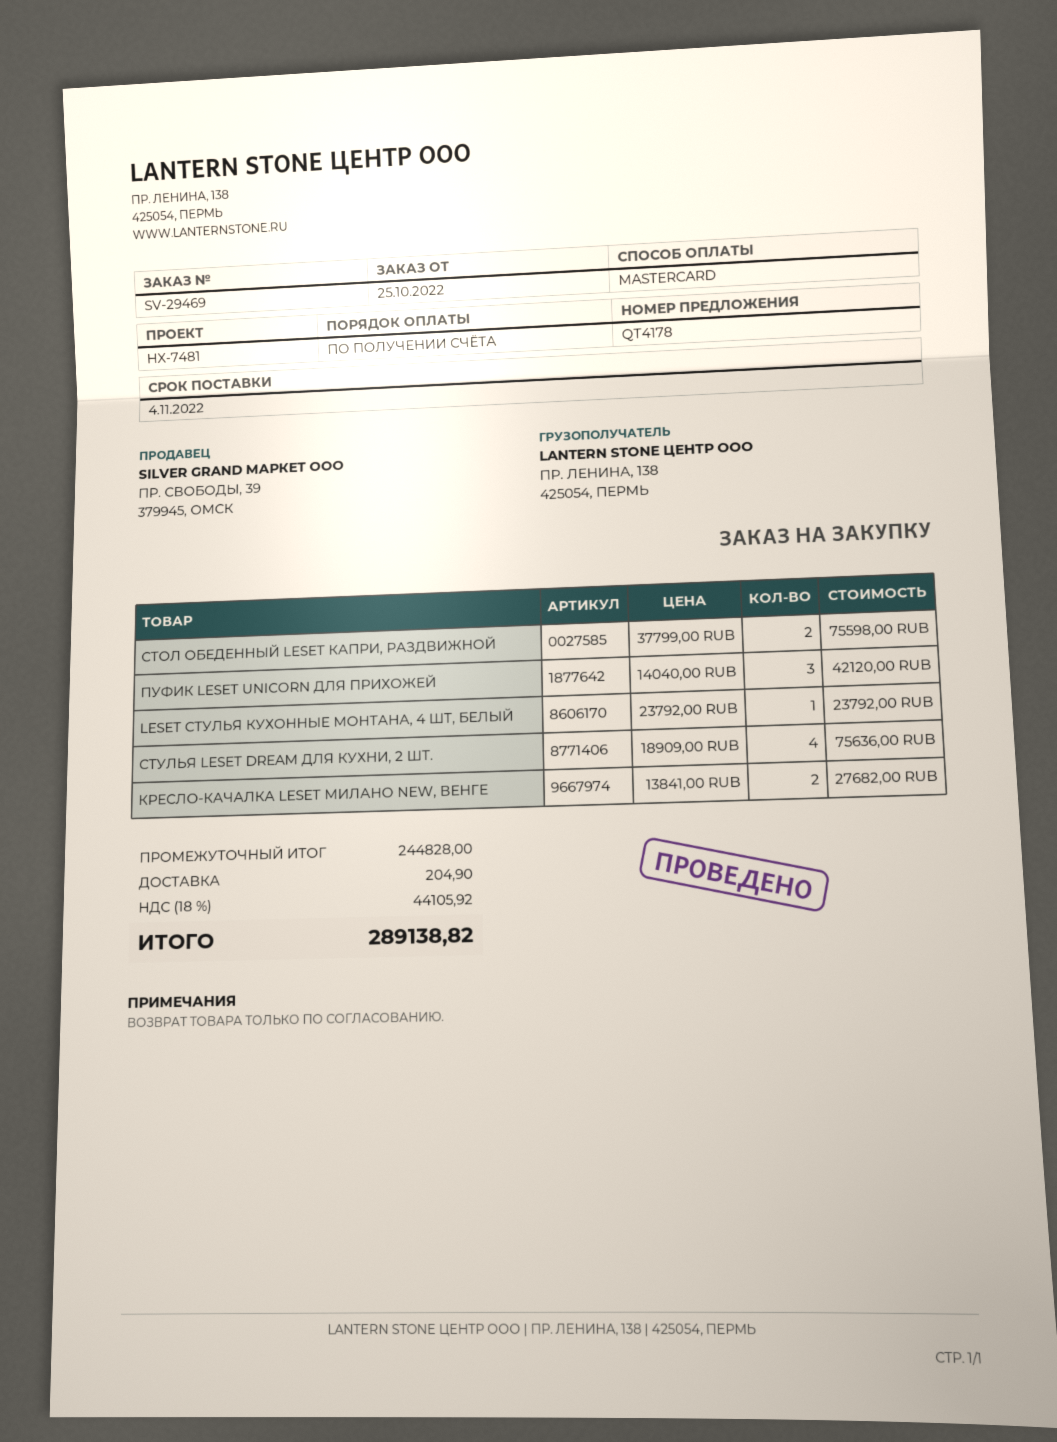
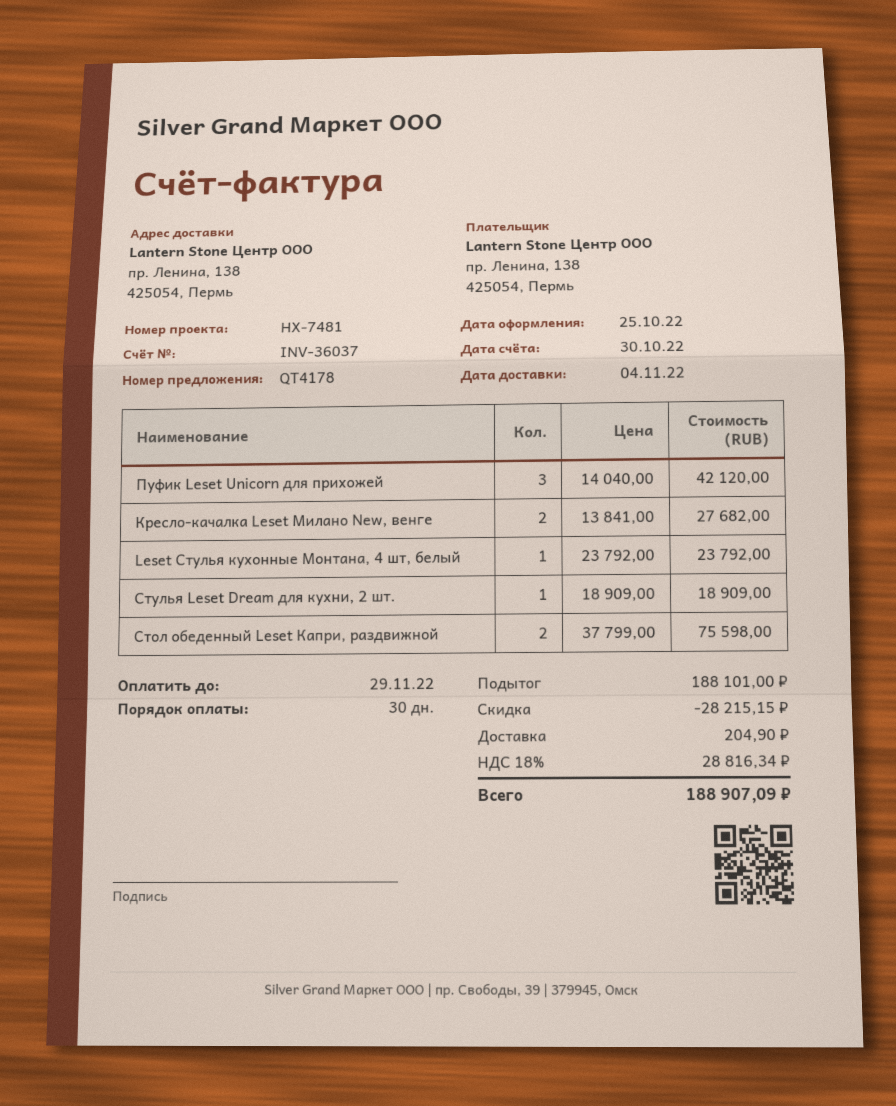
payment terms: on receipt -> 30 days
СТУЛЬЯ LESET DREAM ДЛЯ КУХНИ, 2 ШТ.: 4 x 18909.00 = 75636.00 -> 1 x 18909.00 = 18909.00
subtotal: 244828.00 -> 188101.00
discount: none -> 28215.15
tax: 18% = 44105.92 -> 18% = 28816.34
total: 289138.82 -> 188907.09

